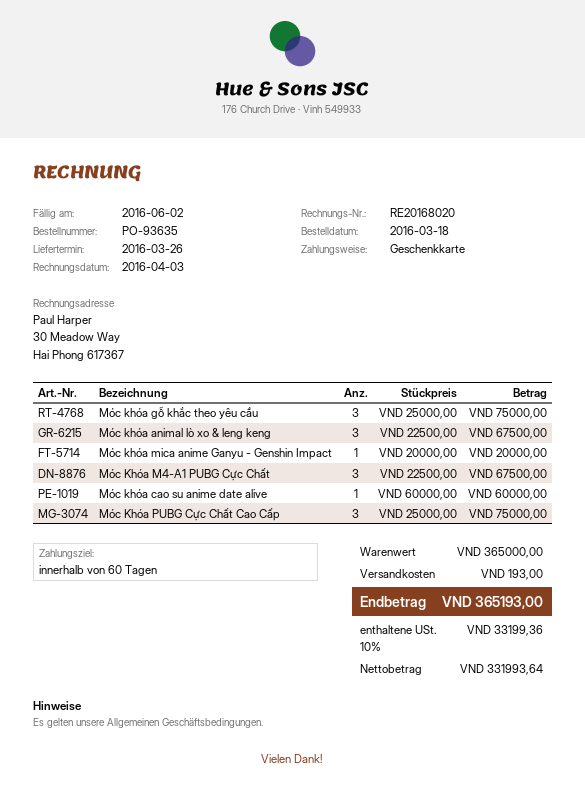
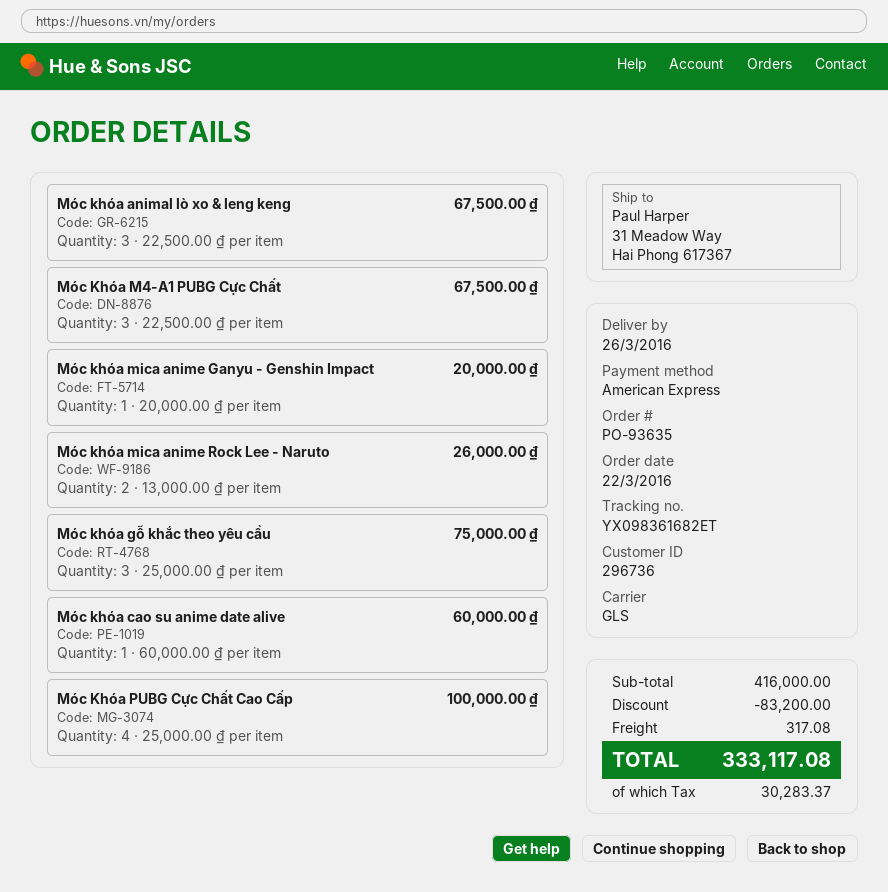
order date: 2016-03-18 -> 2016-03-22
payment method: gift card -> American Express
Móc Khóa PUBG Cực Chất Cao Cấp: 3 x 25000.00 = 75000.00 -> 4 x 25000.00 = 100000.00
Móc khóa mica anime Rock Lee - Naruto: none -> 2 x 13000.00 = 26000.00
subtotal: 365000.00 -> 416000.00
discount: none -> 83200.00
shipping: 193.00 -> 317.08
tax: 33199.36 -> 30283.37
total: 365193.00 -> 333117.08

